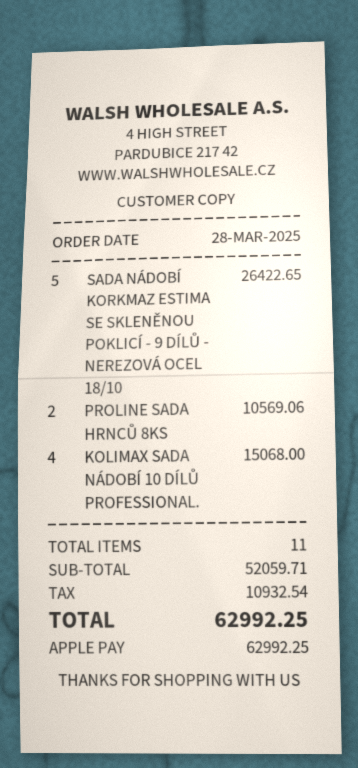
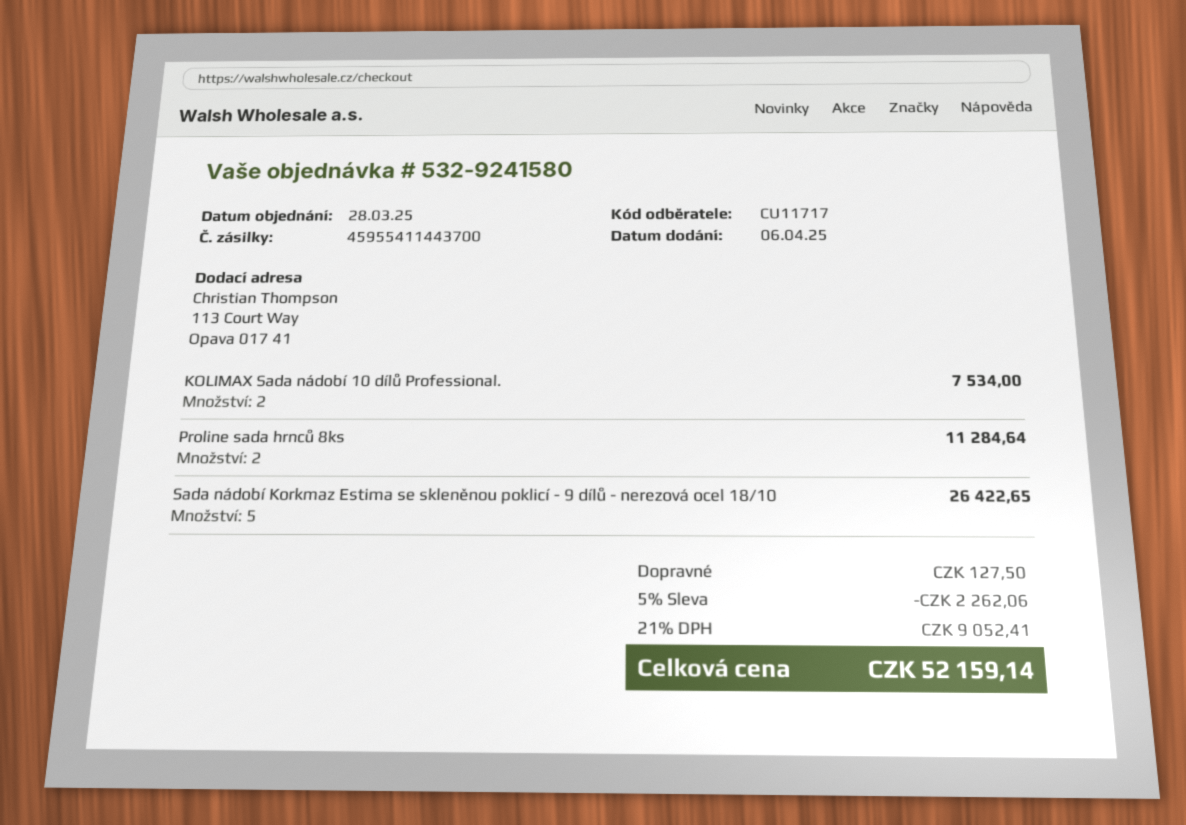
PROLINE SADA HRNCŮ 8KS: 2 for 10569.06 -> 2 for 11284.64
KOLIMAX SADA NÁDOBÍ 10 DÍLŮ PROFESSIONAL.: 4 for 15068.00 -> 2 for 7534.00
discount: none -> 5% = 2262.06
shipping: none -> 127.50
tax: 10932.54 -> 9052.41
total: 62992.25 -> 52159.14

